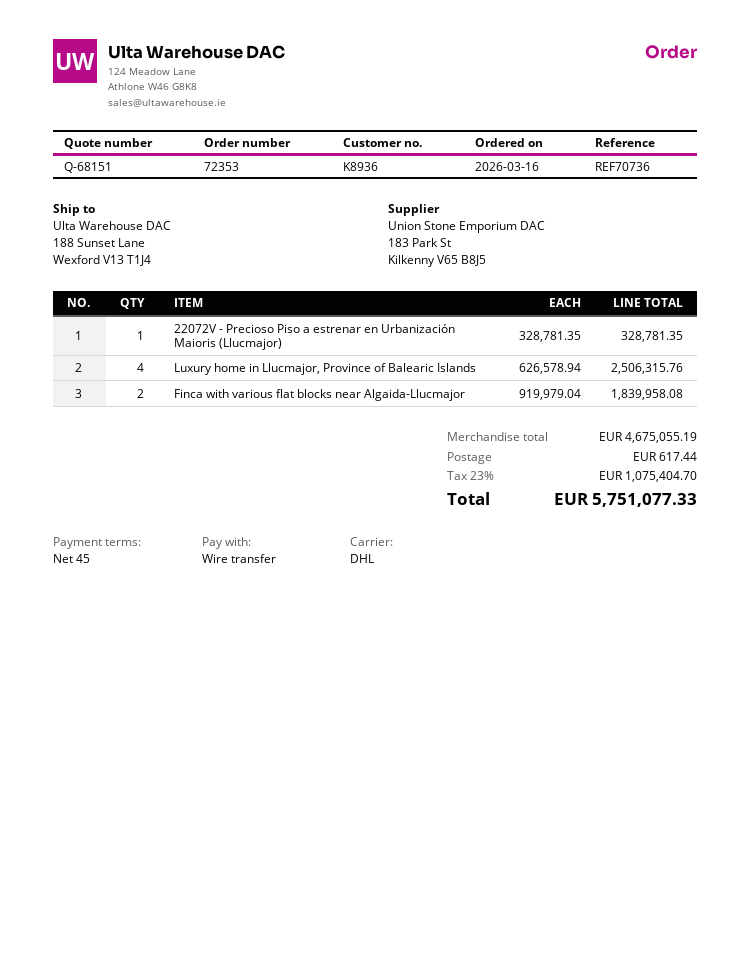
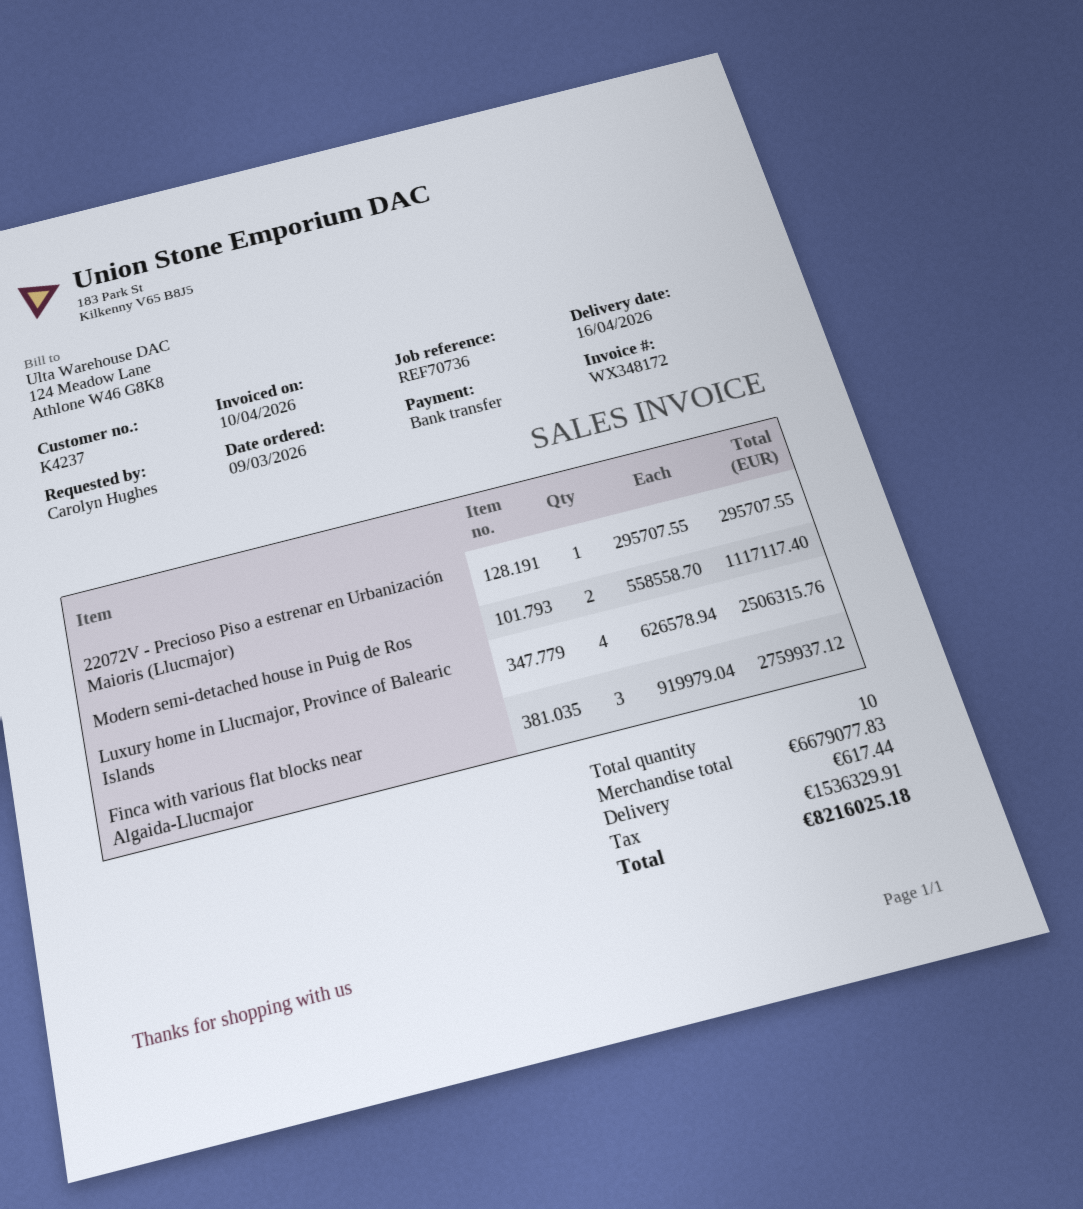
order date: 2026-03-16 -> 2026-03-09
customer number: K8936 -> K4237
22072V - Precioso Piso a estrenar en Urbanización Maioris (Llucmajor): 1 x 328781.35 = 328781.35 -> 1 x 295707.55 = 295707.55
Finca with various flat blocks near Algaida-Llucmajor: 2 x 919979.04 = 1839958.08 -> 3 x 919979.04 = 2759937.12
Modern semi-detached house in Puig de Ros: none -> 2 x 558558.70 = 1117117.40
subtotal: 4675055.19 -> 6679077.83
tax: 1075404.70 -> 1536329.91
total: 5751077.33 -> 8216025.18

